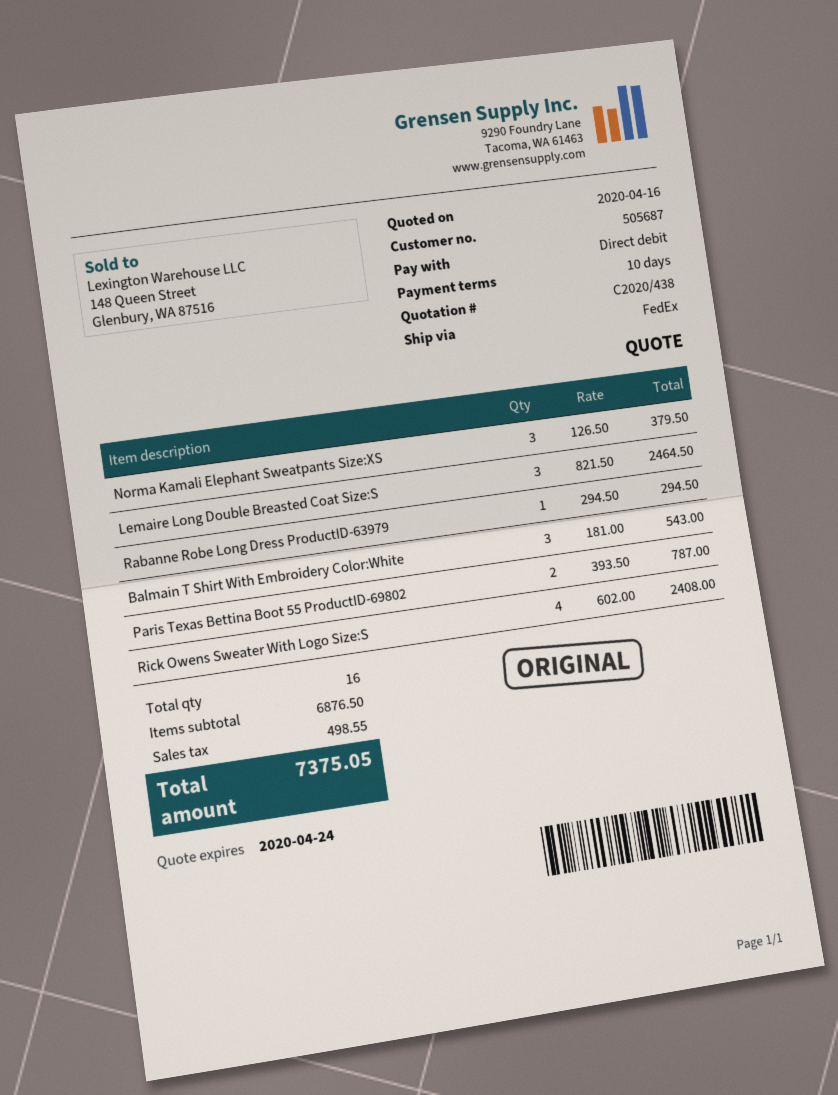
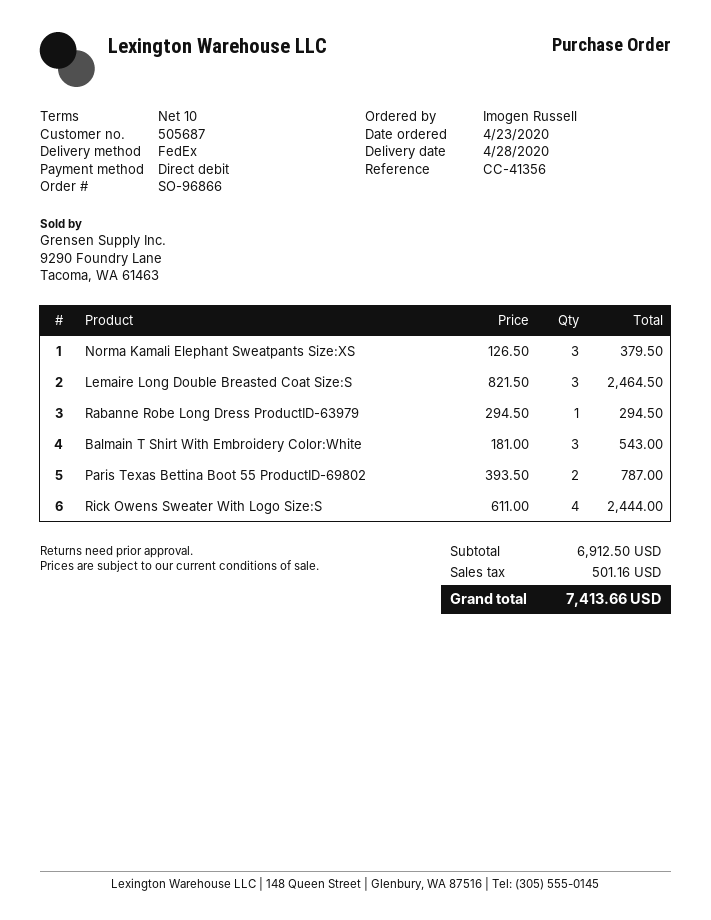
Rick Owens Sweater With Logo Size:S: 4 x 602.00 = 2408.00 -> 4 x 611.00 = 2444.00
subtotal: 6876.50 -> 6912.50
tax: 498.55 -> 501.16
total: 7375.05 -> 7413.66

